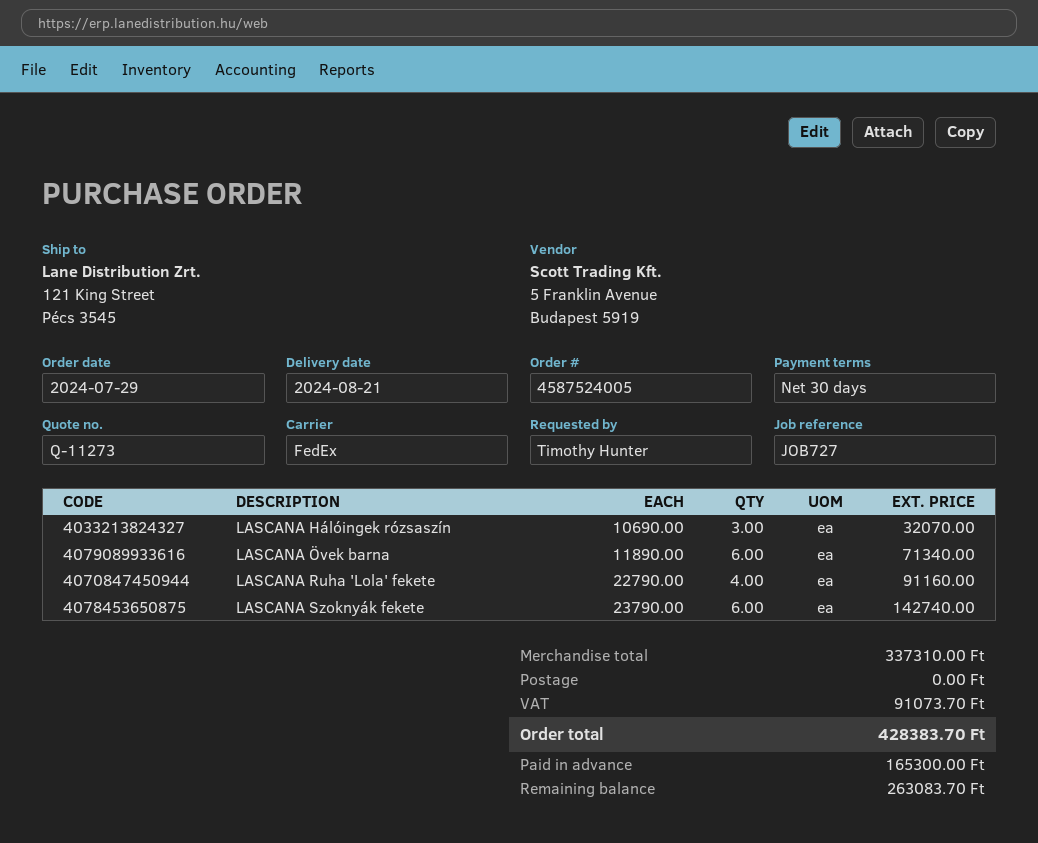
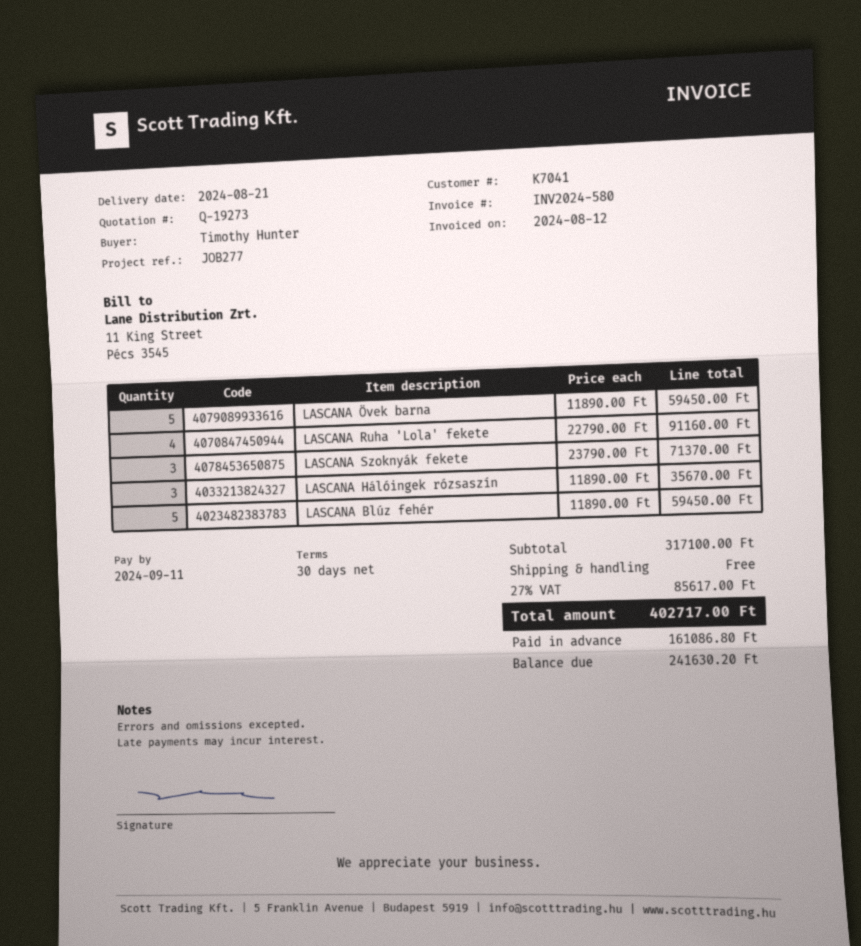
quote number: Q-11273 -> Q-19273
reference: JOB727 -> JOB277
LASCANA Hálóingek rózsaszín: 3 x 10690.00 = 32070.00 -> 3 x 11890.00 = 35670.00
LASCANA Övek barna: 6 x 11890.00 = 71340.00 -> 5 x 11890.00 = 59450.00
LASCANA Szoknyák fekete: 6 x 23790.00 = 142740.00 -> 3 x 23790.00 = 71370.00
LASCANA Blúz fehér: none -> 5 x 11890.00 = 59450.00
subtotal: 337310.00 -> 317100.00
tax: 91073.70 -> 85617.00
total: 428383.70 -> 402717.00
deposit: 165300.00 -> 161086.80
balance: 263083.70 -> 241630.20

